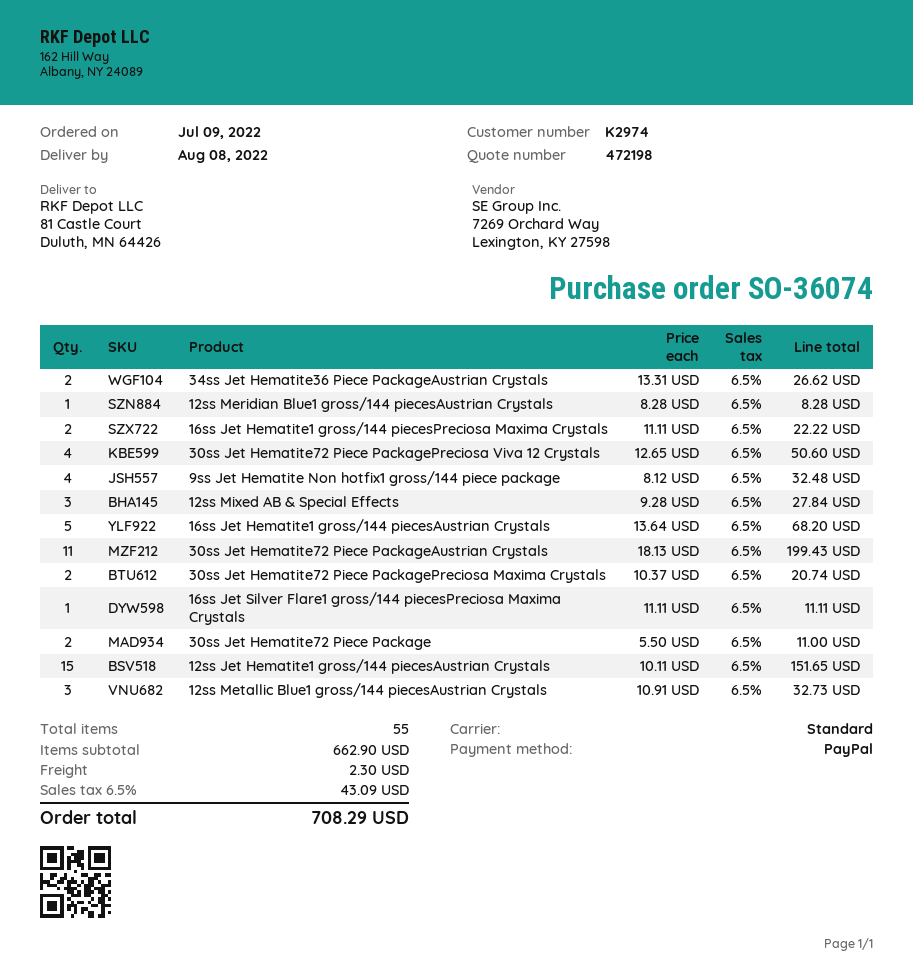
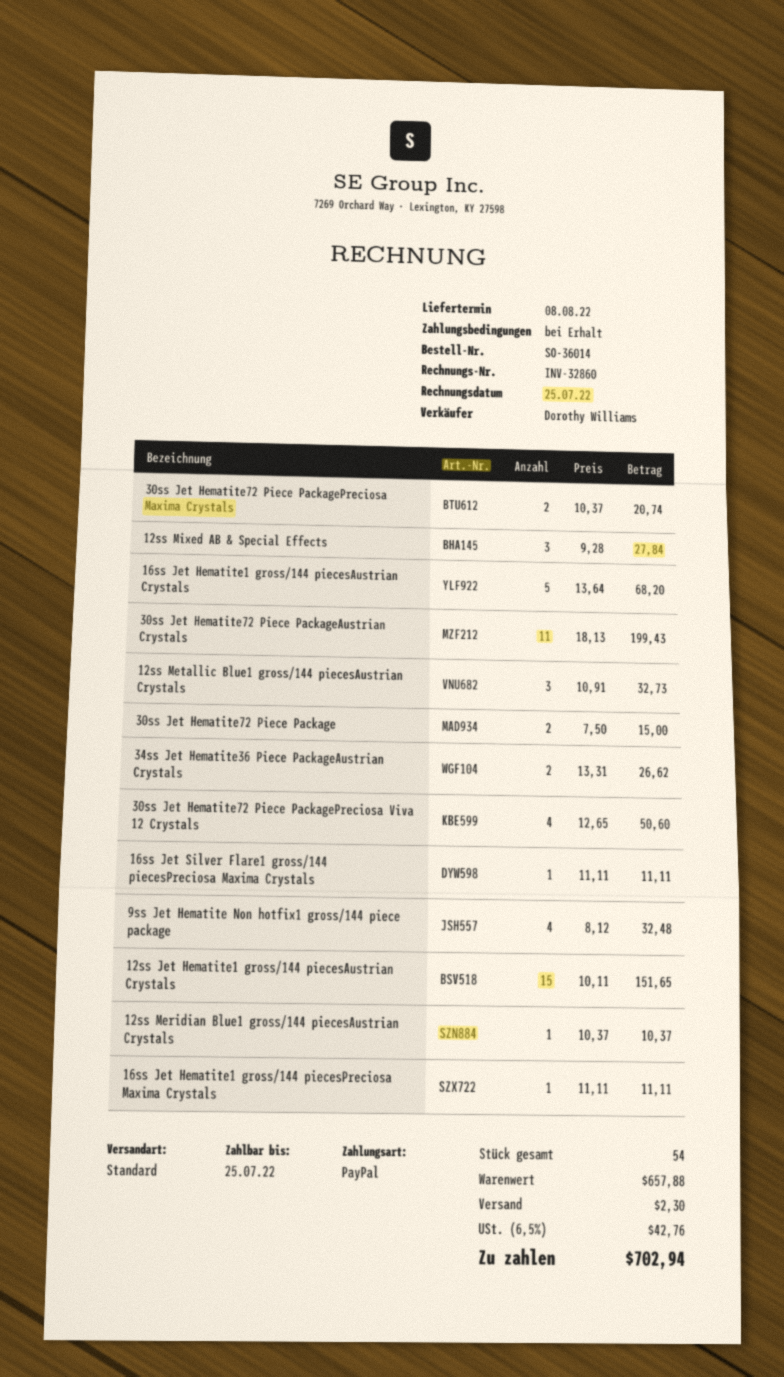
order number: SO-36074 -> SO-36014
12ss Meridian Blue1 gross/144 piecesAustrian Crystals: 1 x 8.28 = 8.28 -> 1 x 10.37 = 10.37
16ss Jet Hematite1 gross/144 piecesPreciosa Maxima Crystals: 2 x 11.11 = 22.22 -> 1 x 11.11 = 11.11
30ss Jet Hematite72 Piece Package: 2 x 5.50 = 11.00 -> 2 x 7.50 = 15.00
total quantity: 55 -> 54
subtotal: 662.90 -> 657.88
tax: 6.5% = 43.09 -> 6.5% = 42.76
total: 708.29 -> 702.94

